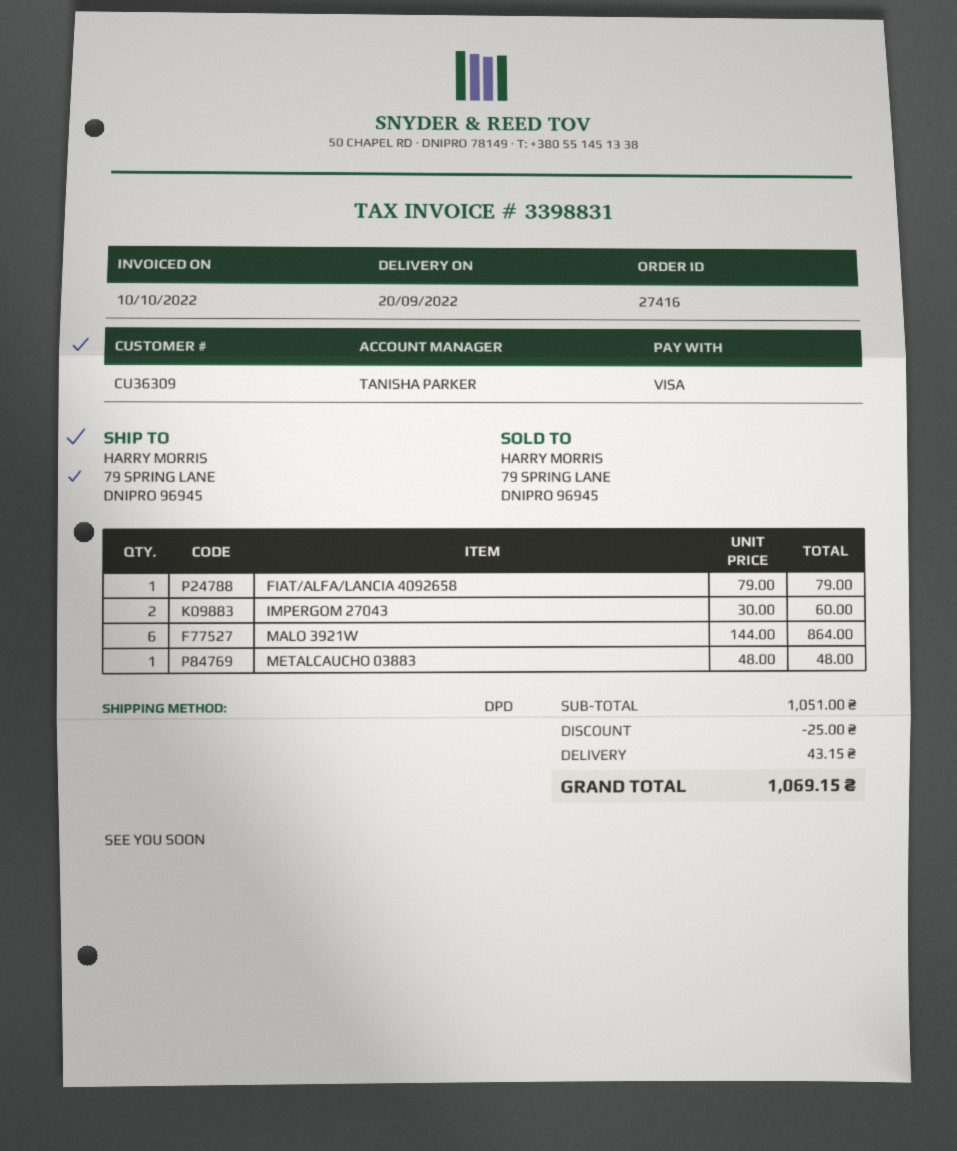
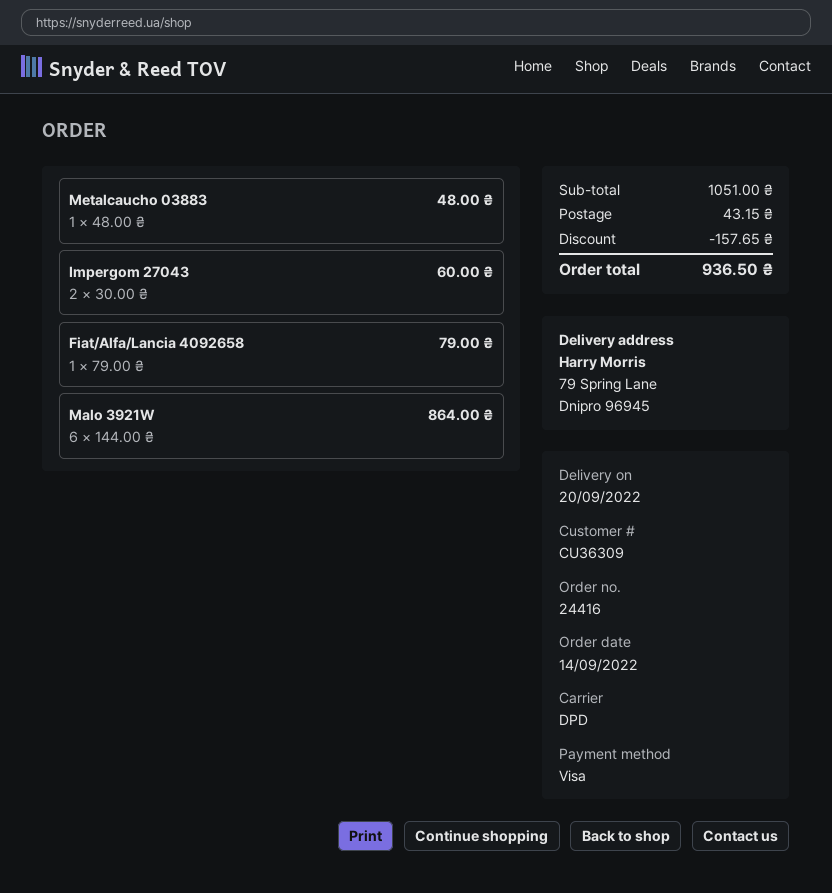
order number: 27416 -> 24416
discount: 25.00 -> 157.65
total: 1069.15 -> 936.50

